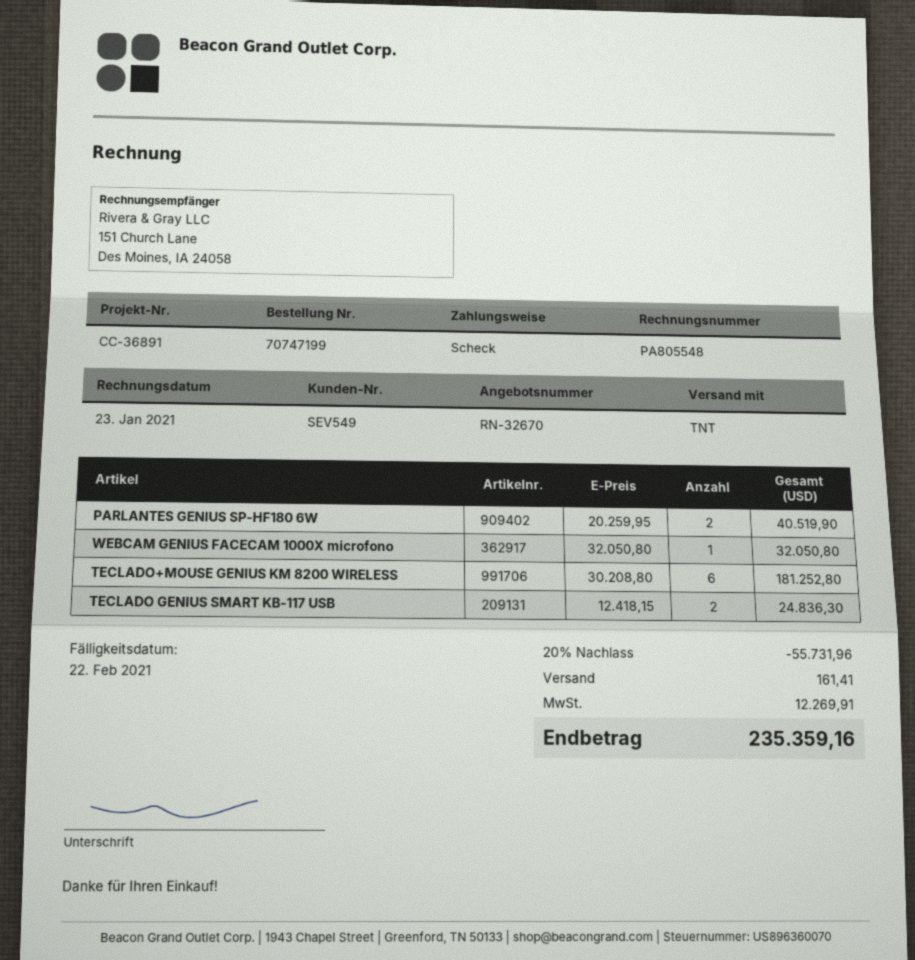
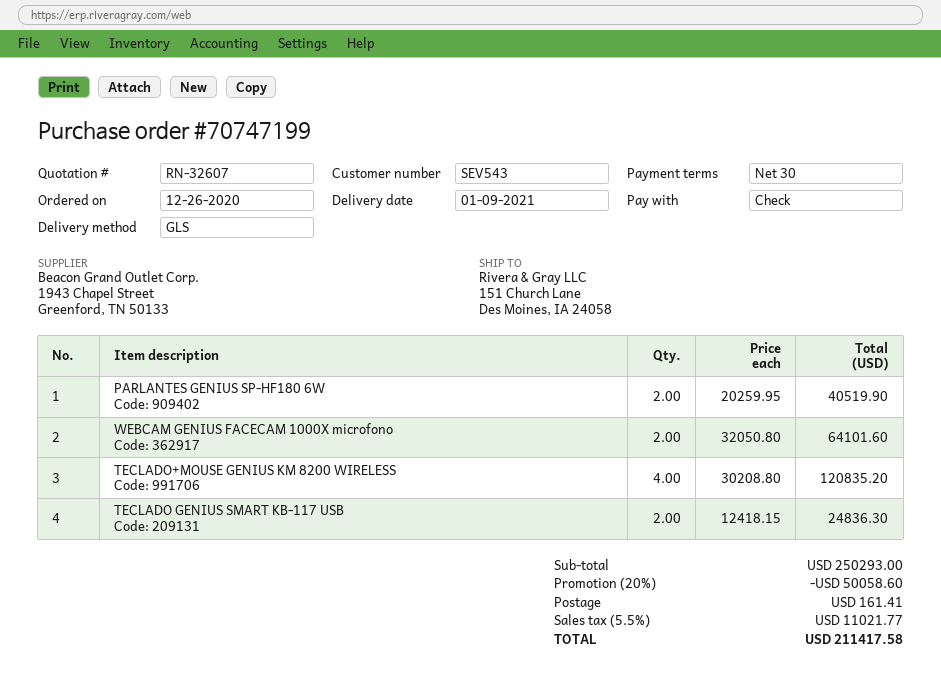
quote number: RN-32670 -> RN-32607
customer number: SEV549 -> SEV543
shipping method: TNT -> GLS
WEBCAM GENIUS FACECAM 1000X microfono: 1 x 32050.80 = 32050.80 -> 2 x 32050.80 = 64101.60
TECLADO+MOUSE GENIUS KM 8200 WIRELESS: 6 x 30208.80 = 181252.80 -> 4 x 30208.80 = 120835.20
discount: 20% = 55731.96 -> 20% = 50058.60
tax: 12269.91 -> 11021.77
total: 235359.16 -> 211417.58

